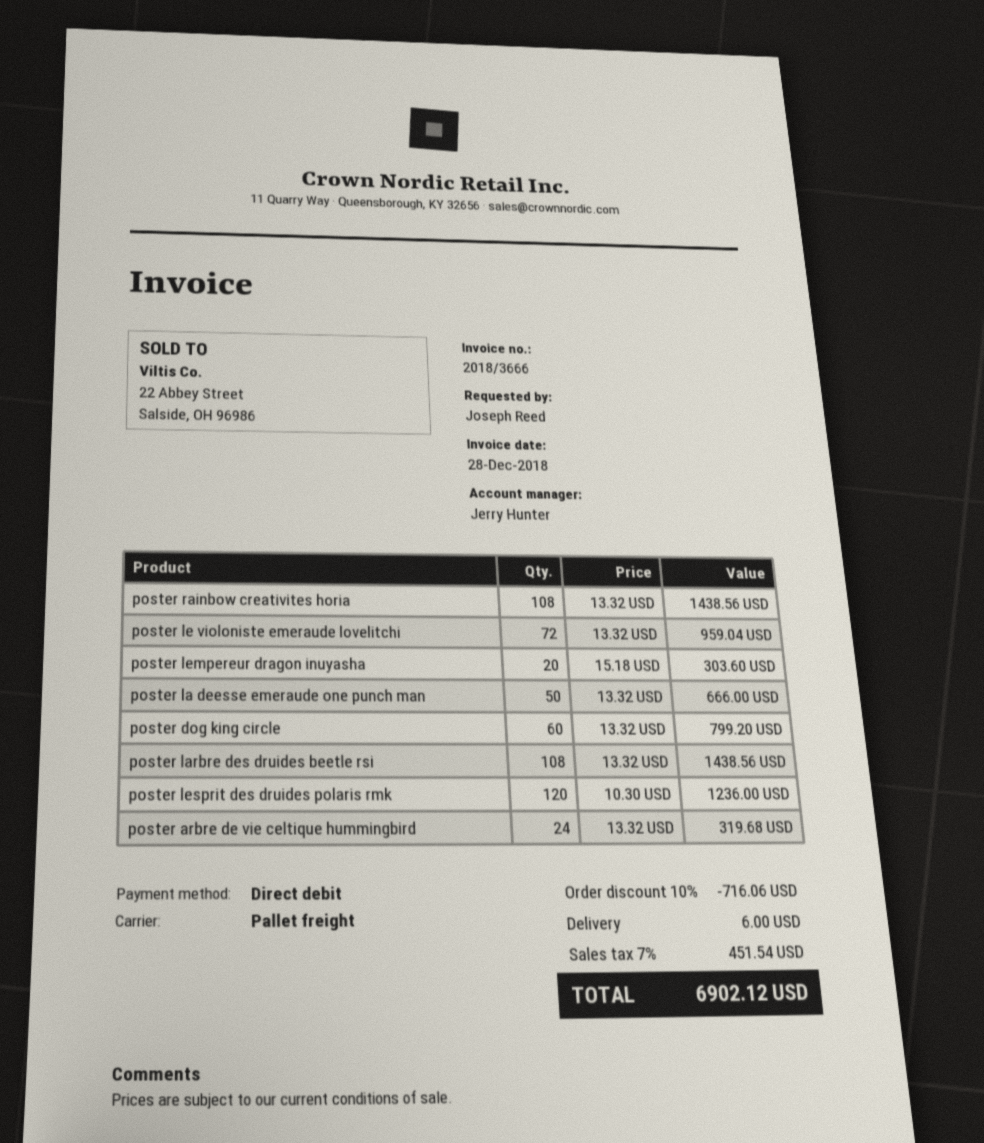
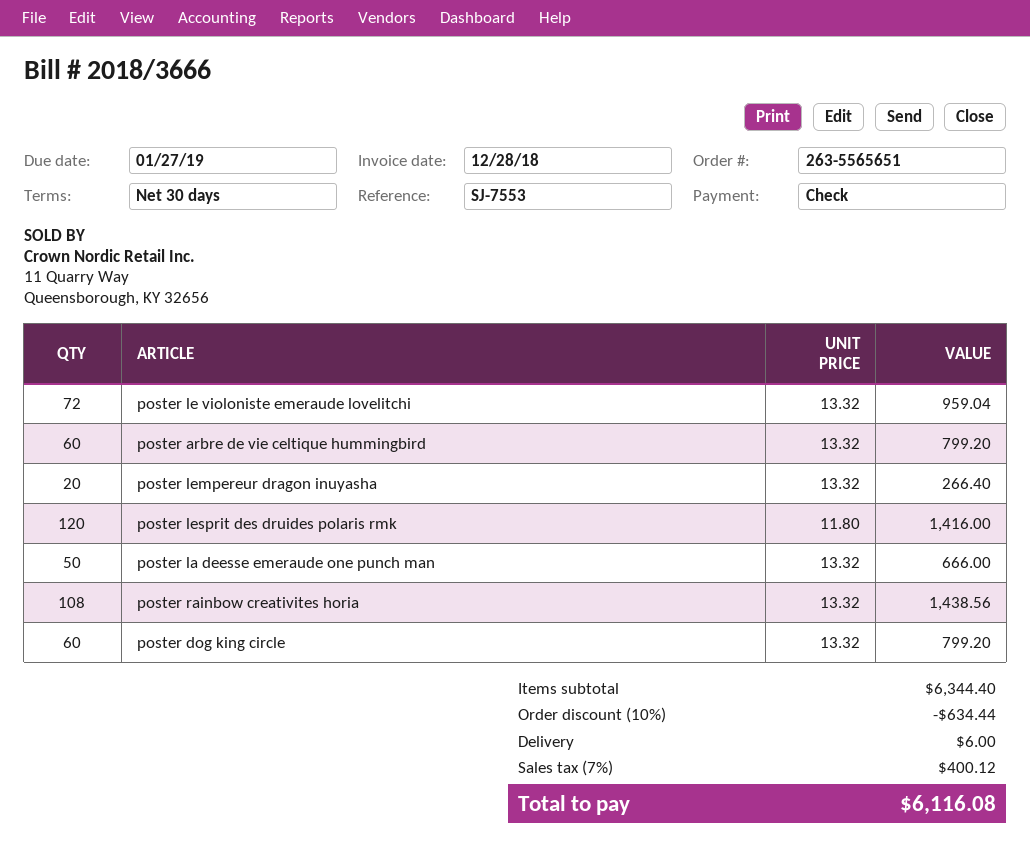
payment method: direct debit -> cheque
poster lempereur dragon inuyasha: 20 x 15.18 = 303.60 -> 20 x 13.32 = 266.40
poster larbre des druides beetle rsi: 108 x 13.32 = 1438.56 -> none
poster lesprit des druides polaris rmk: 120 x 10.30 = 1236.00 -> 120 x 11.80 = 1416.00
poster arbre de vie celtique hummingbird: 24 x 13.32 = 319.68 -> 60 x 13.32 = 799.20
discount: 10% = 716.06 -> 10% = 634.44
tax: 7% = 451.54 -> 7% = 400.12
total: 6902.12 -> 6116.08

